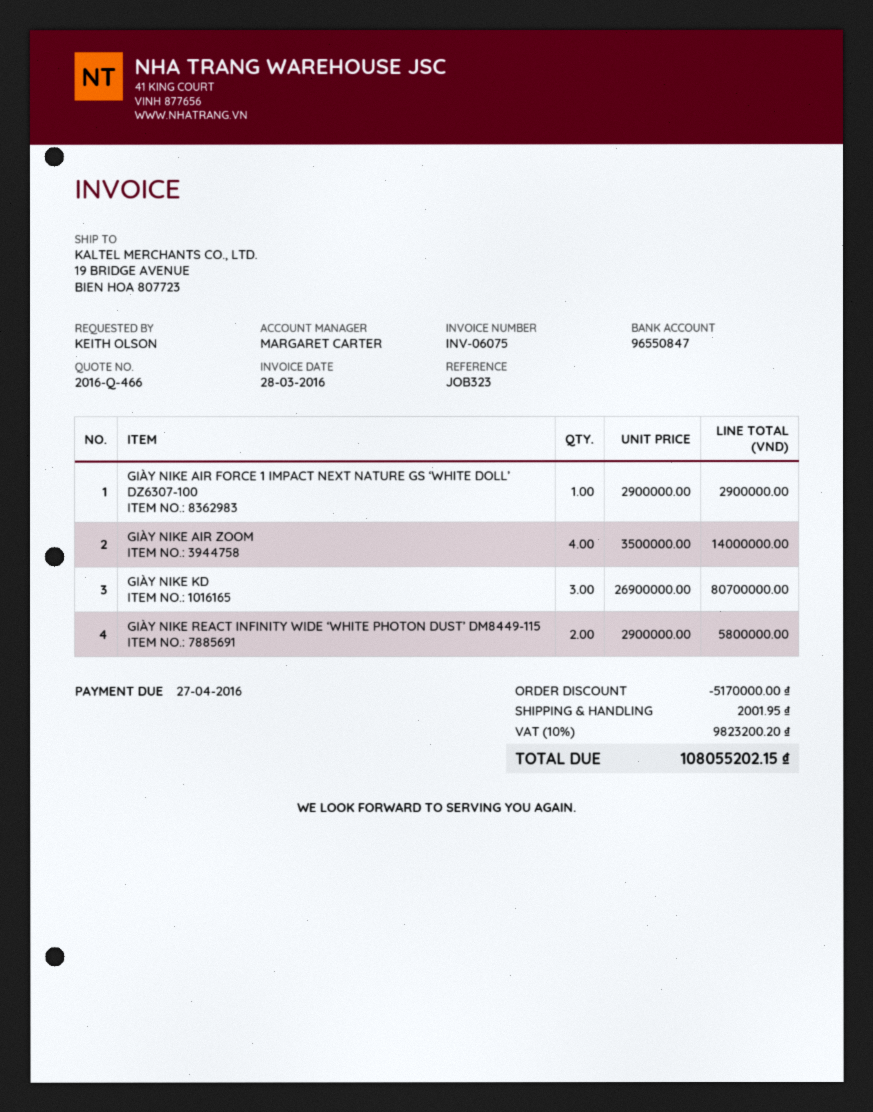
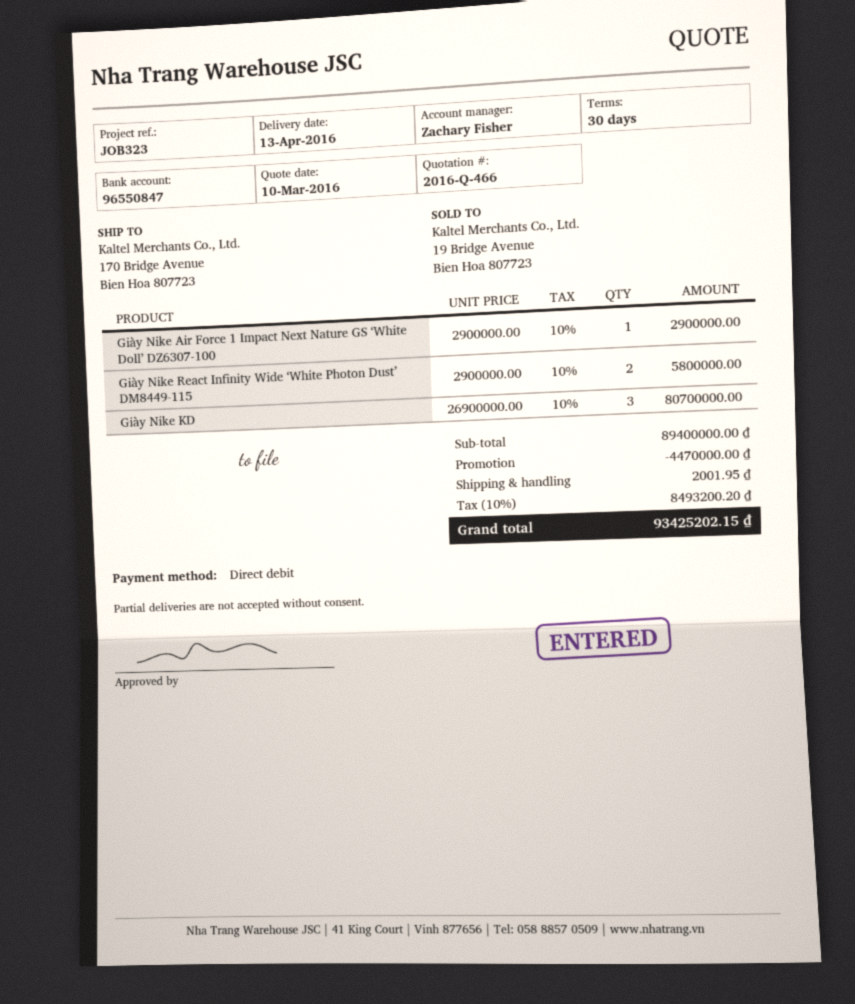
sales rep: MARGARET CARTER -> Zachary Fisher
ship to: 19 BRIDGE AVENUE, BIEN HOA 807723 -> 170 Bridge Avenue, Bien Hoa 807723
GIÀY NIKE AIR ZOOM: 4 x 3500000.00 = 14000000.00 -> none
discount: 5170000.00 -> 4470000.00
tax: 10% = 9823200.20 -> 10% = 8493200.20
total: 108055202.15 -> 93425202.15

